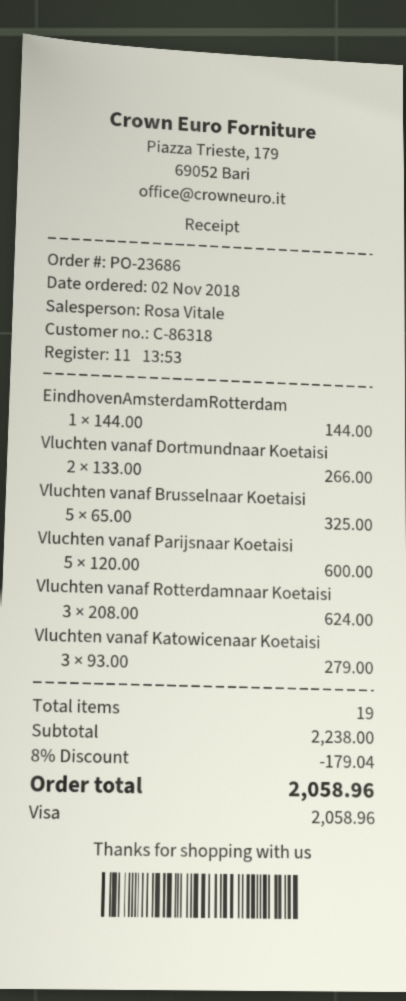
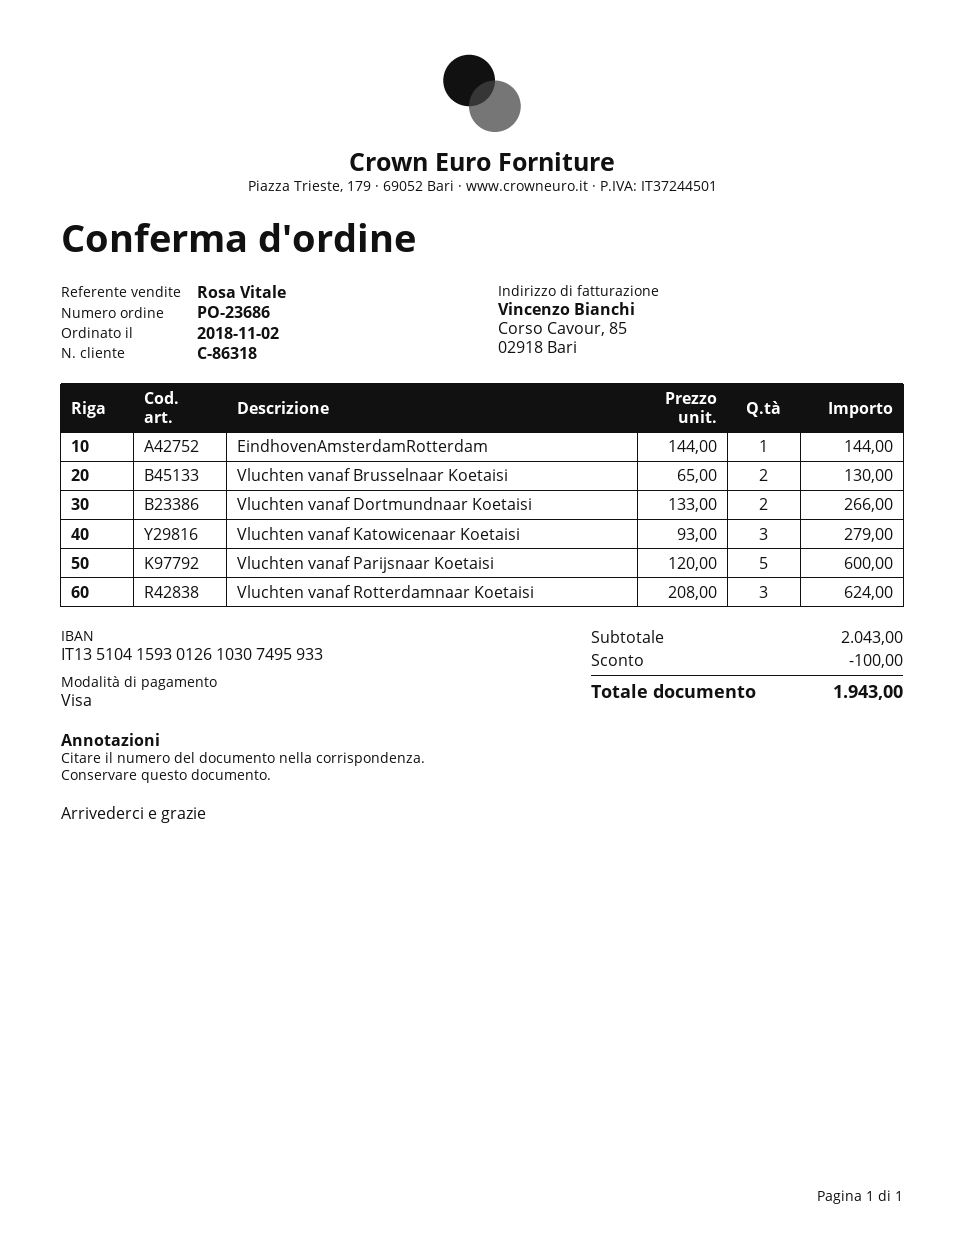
Vluchten vanaf Brusselnaar Koetaisi: 5 x 65.00 = 325.00 -> 2 x 65.00 = 130.00
subtotal: 2238.00 -> 2043.00
discount: 179.04 -> 100.00
total: 2058.96 -> 1943.00

